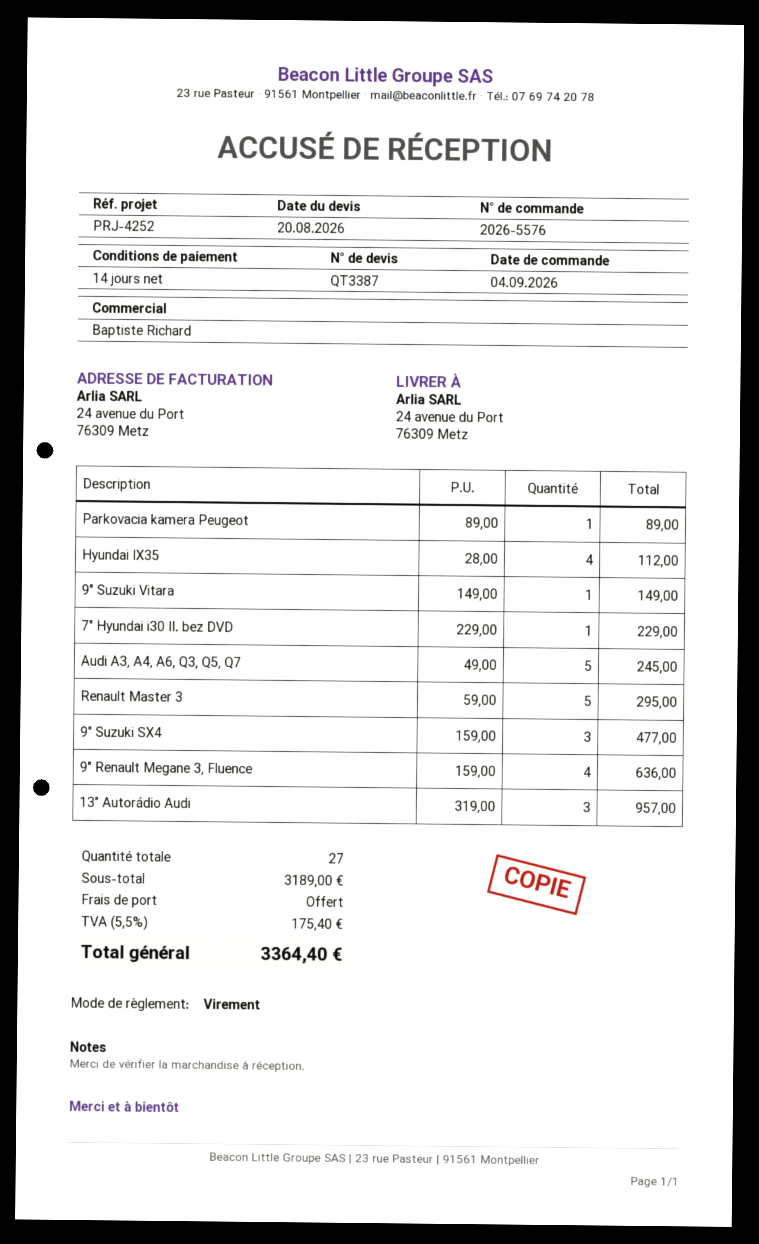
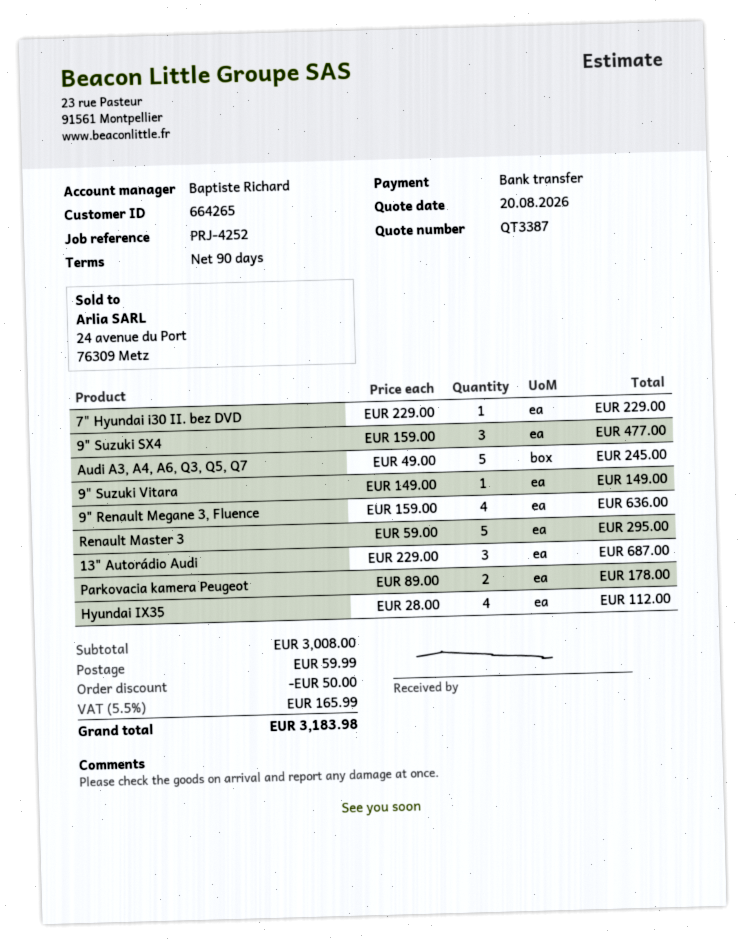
payment terms: 14 days -> 90 days
Parkovacia kamera Peugeot: 1 x 89.00 = 89.00 -> 2 x 89.00 = 178.00
13" Autorádio Audi: 3 x 319.00 = 957.00 -> 3 x 229.00 = 687.00
subtotal: 3189.00 -> 3008.00
discount: none -> 50.00
shipping: 0.00 -> 59.99
tax: 5.5% = 175.40 -> 5.5% = 165.99
total: 3364.40 -> 3183.98

